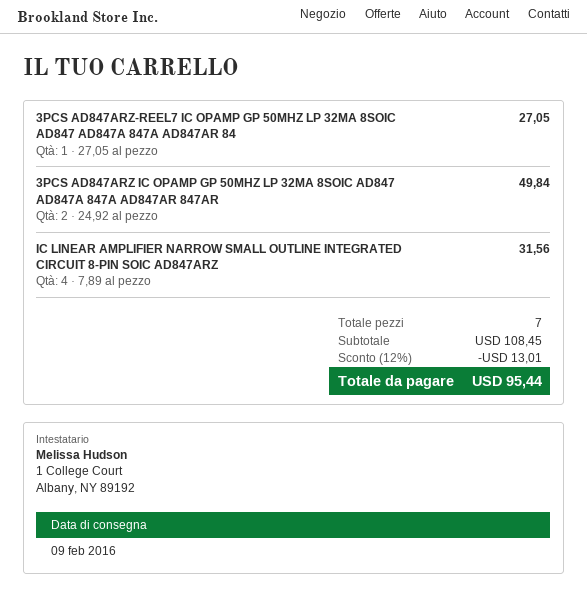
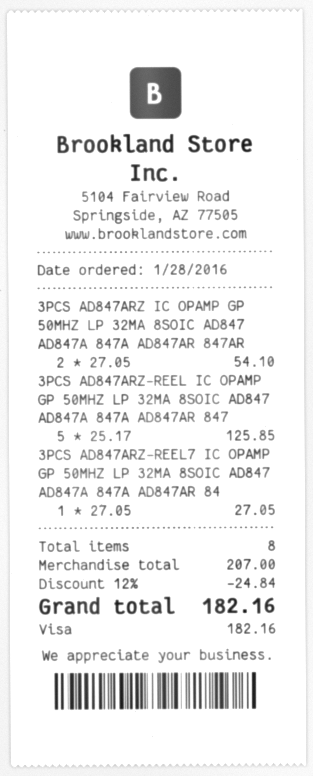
3PCS AD847ARZ IC OPAMP GP 50MHZ LP 32MA 8SOIC AD847 AD847A 847A AD847AR 847AR: 2 x 24.92 = 49.84 -> 2 x 27.05 = 54.10
IC LINEAR AMPLIFIER NARROW SMALL OUTLINE INTEGRATED CIRCUIT 8-PIN SOIC AD847ARZ: 4 x 7.89 = 31.56 -> none
3PCS AD847ARZ-REEL IC OPAMP GP 50MHZ LP 32MA 8SOIC AD847 AD847A 847A AD847AR 847: none -> 5 x 25.17 = 125.85
total quantity: 7 -> 8
subtotal: 108.45 -> 207.00
discount: 12% = 13.01 -> 12% = 24.84
total: 95.44 -> 182.16

